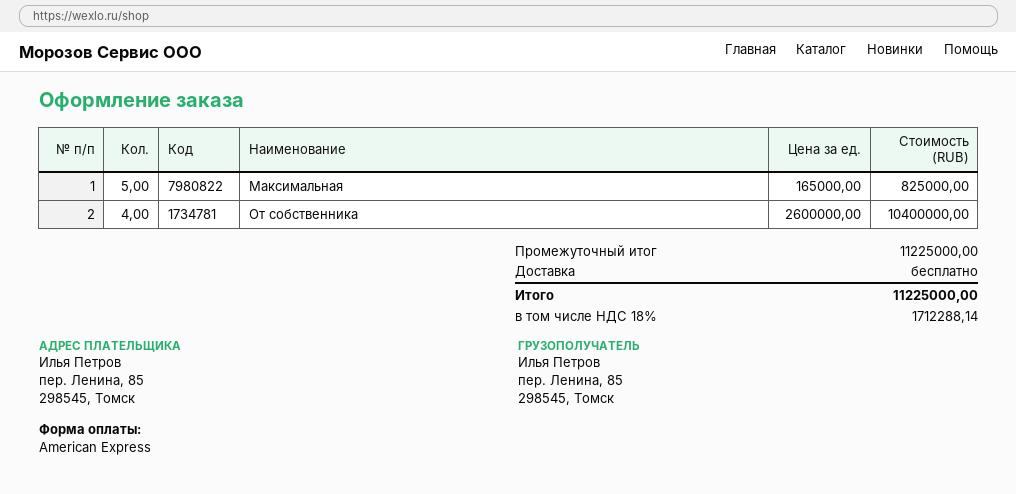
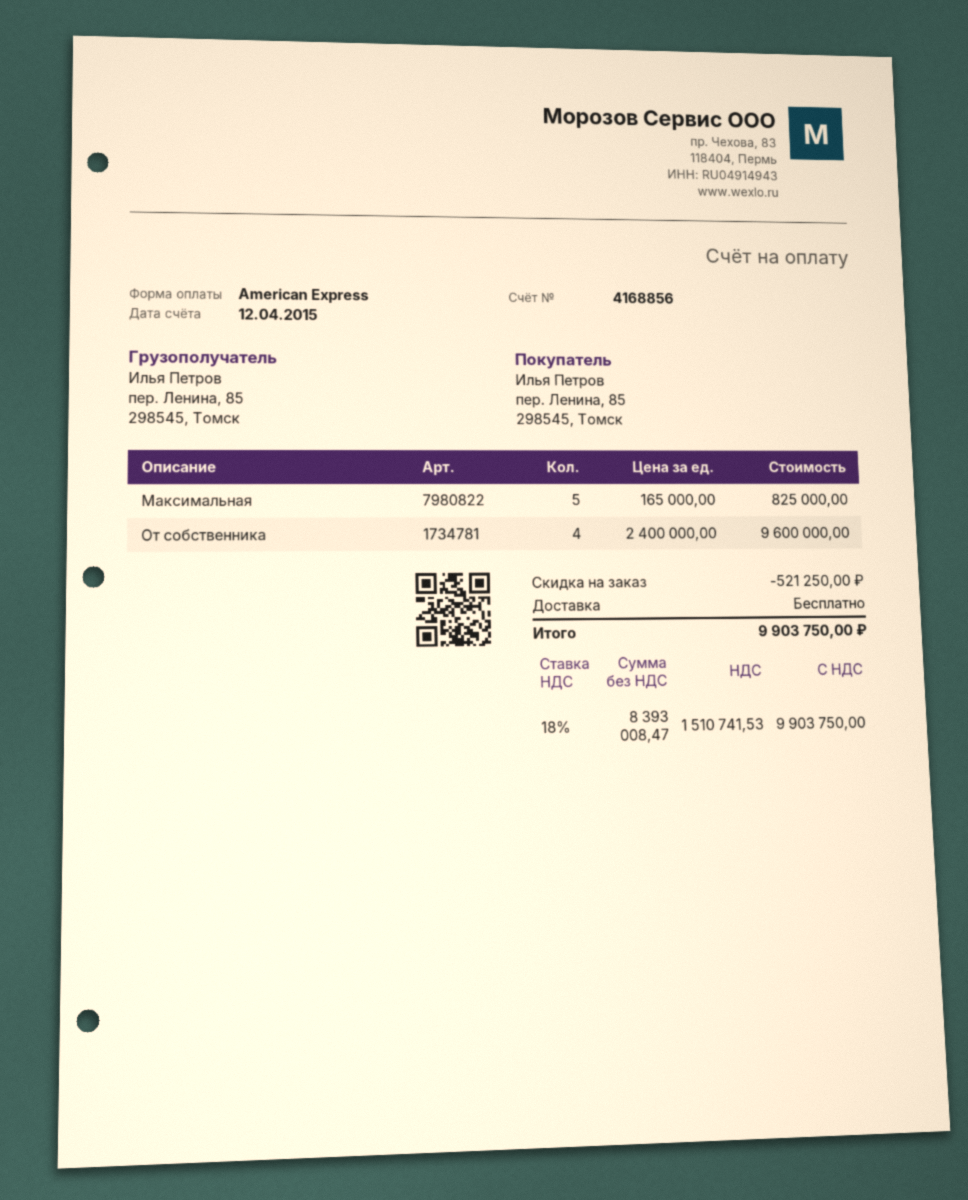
От собственника: 4 x 2600000.00 = 10400000.00 -> 4 x 2400000.00 = 9600000.00
discount: none -> 521250.00
tax: 18% = 1712288.14 -> 18% = 1510741.53
total: 11225000.00 -> 9903750.00

